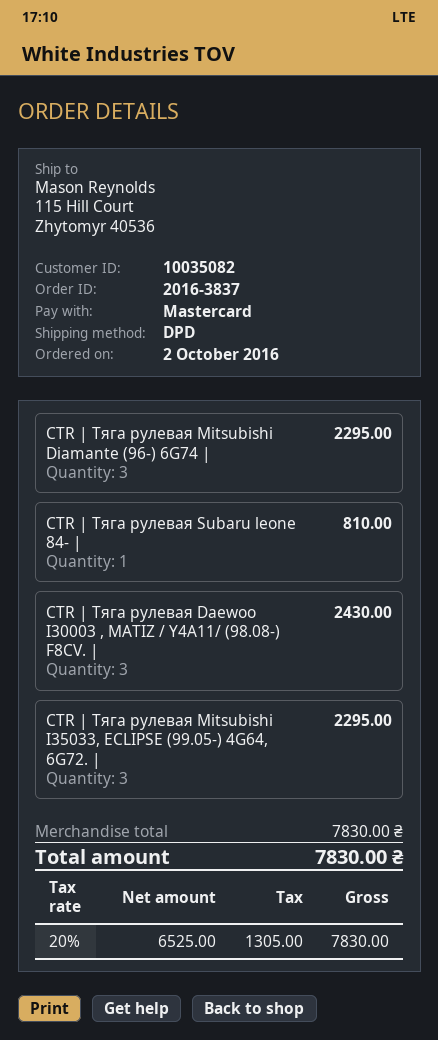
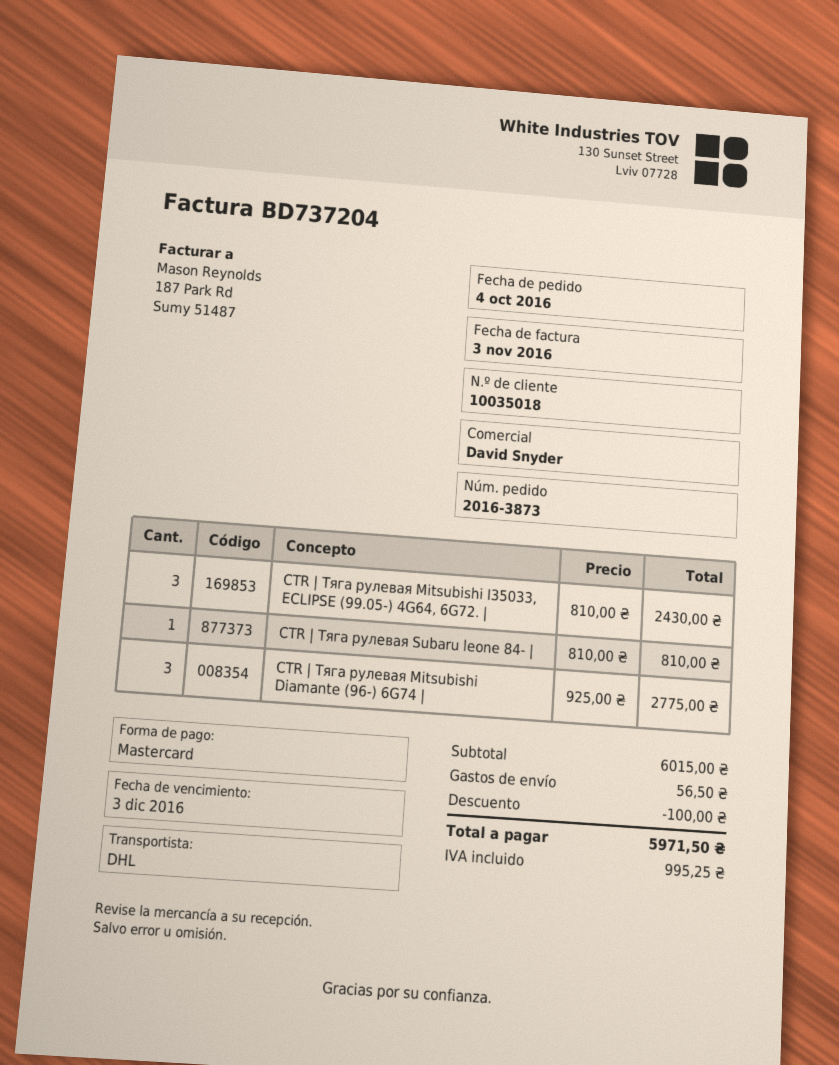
order number: 2016-3837 -> 2016-3873
order date: 2016-10-02 -> 2016-10-04
customer number: 10035082 -> 10035018
shipping method: DPD -> DHL
CTR | Тяга рулевая Mitsubishi Diamante (96-) 6G74 |: 3 for 2295.00 -> 3 for 2775.00
CTR | Тяга рулевая Daewoo I30003 , MATIZ / Y4A11/ (98.08-) F8CV. |: 3 for 2430.00 -> none
CTR | Тяга рулевая Mitsubishi I35033, ECLIPSE (99.05-) 4G64, 6G72. |: 3 for 2295.00 -> 3 for 2430.00
subtotal: 7830.00 -> 6015.00
discount: none -> 100.00
shipping: none -> 56.50
tax: 1305.00 -> 995.25
total: 7830.00 -> 5971.50

